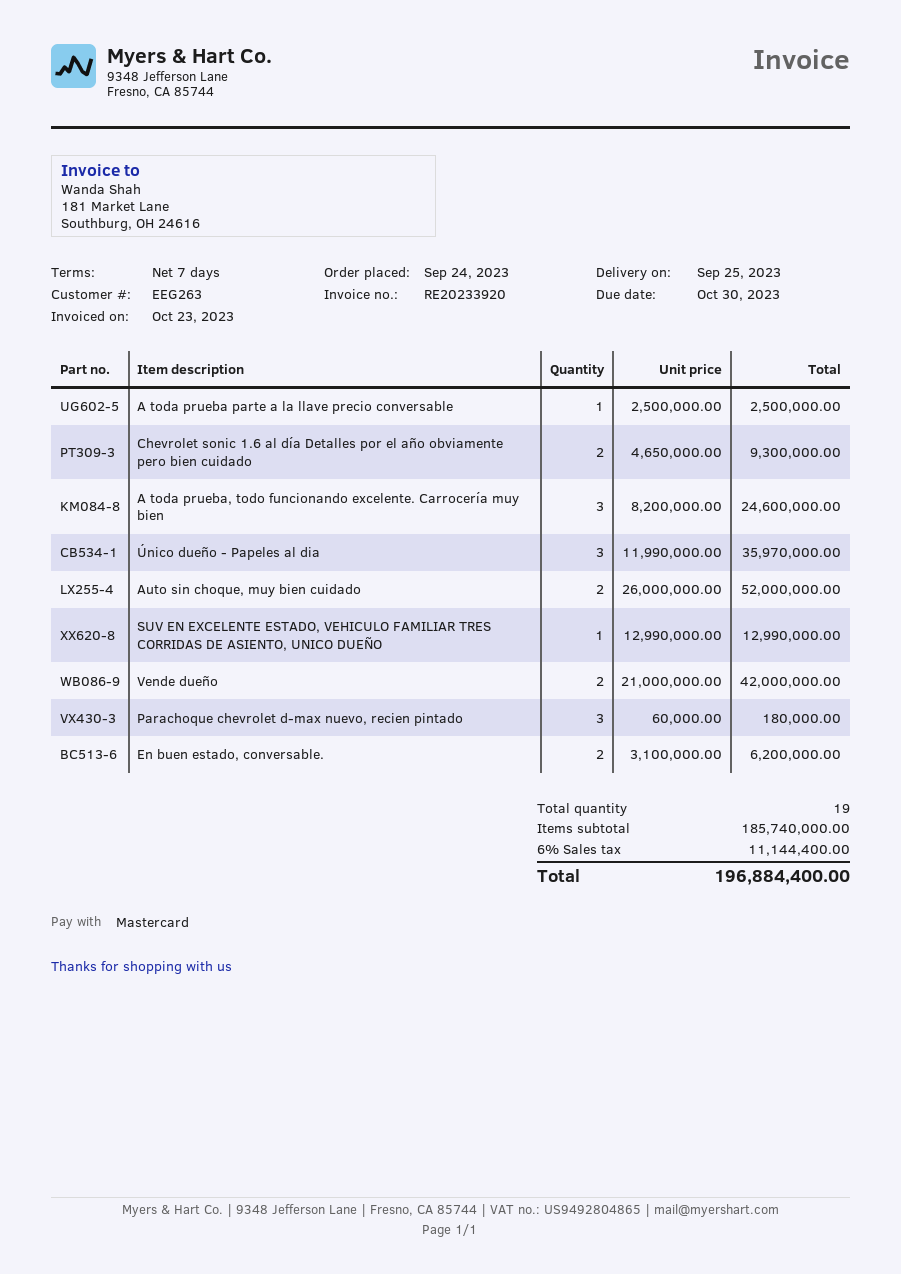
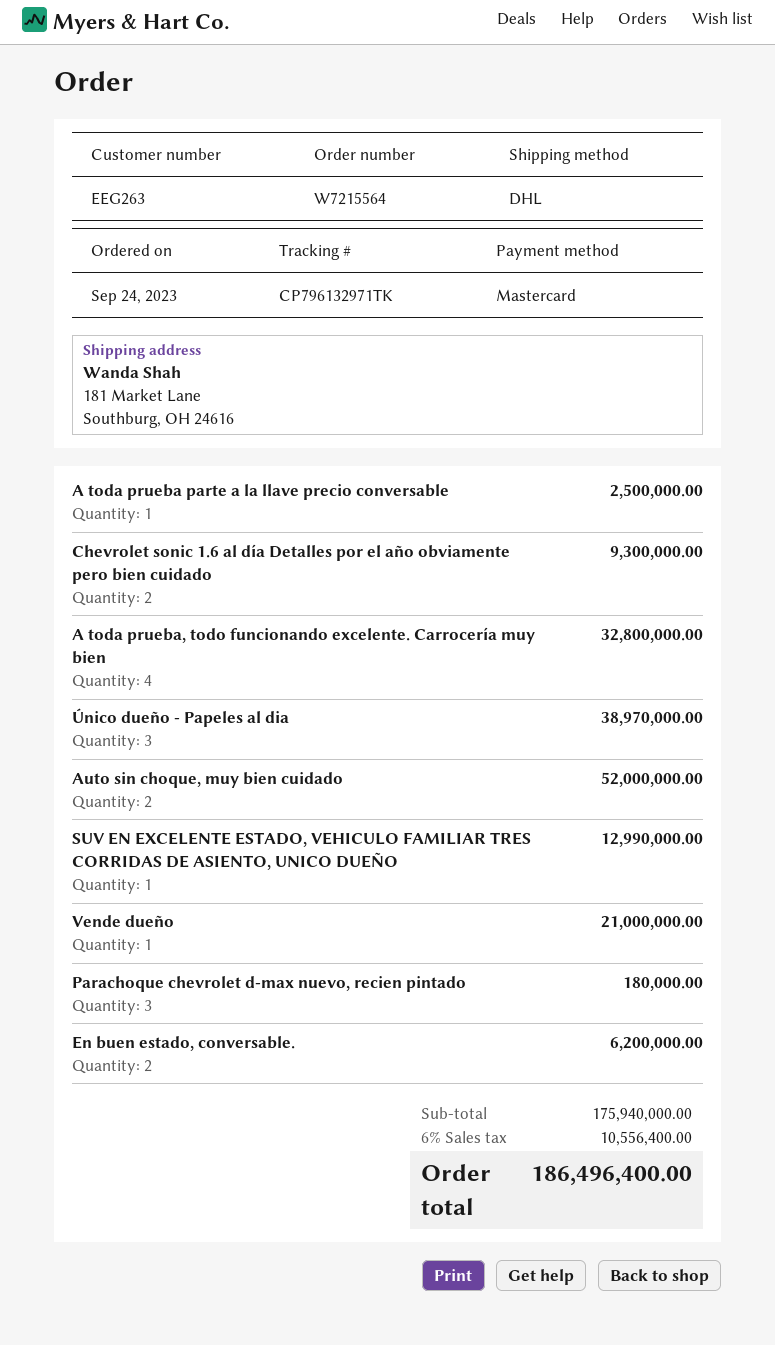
A toda prueba, todo funcionando excelente. Carrocería muy bien: 3 for 24600000.00 -> 4 for 32800000.00
Único dueño - Papeles al dia: 3 for 35970000.00 -> 3 for 38970000.00
Vende dueño: 2 for 42000000.00 -> 1 for 21000000.00
subtotal: 185740000.00 -> 175940000.00
tax: 6% = 11144400.00 -> 6% = 10556400.00
total: 196884400.00 -> 186496400.00

